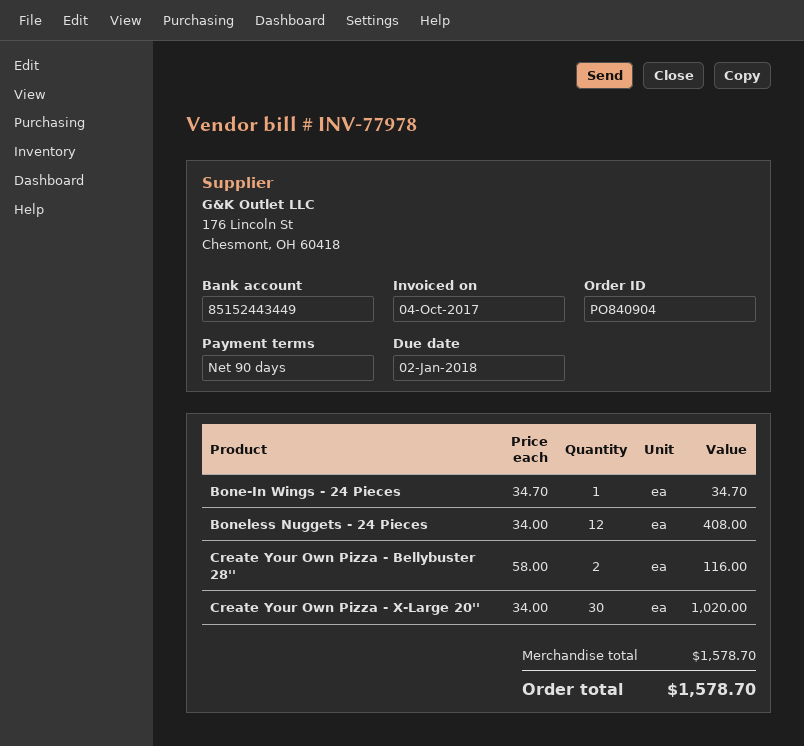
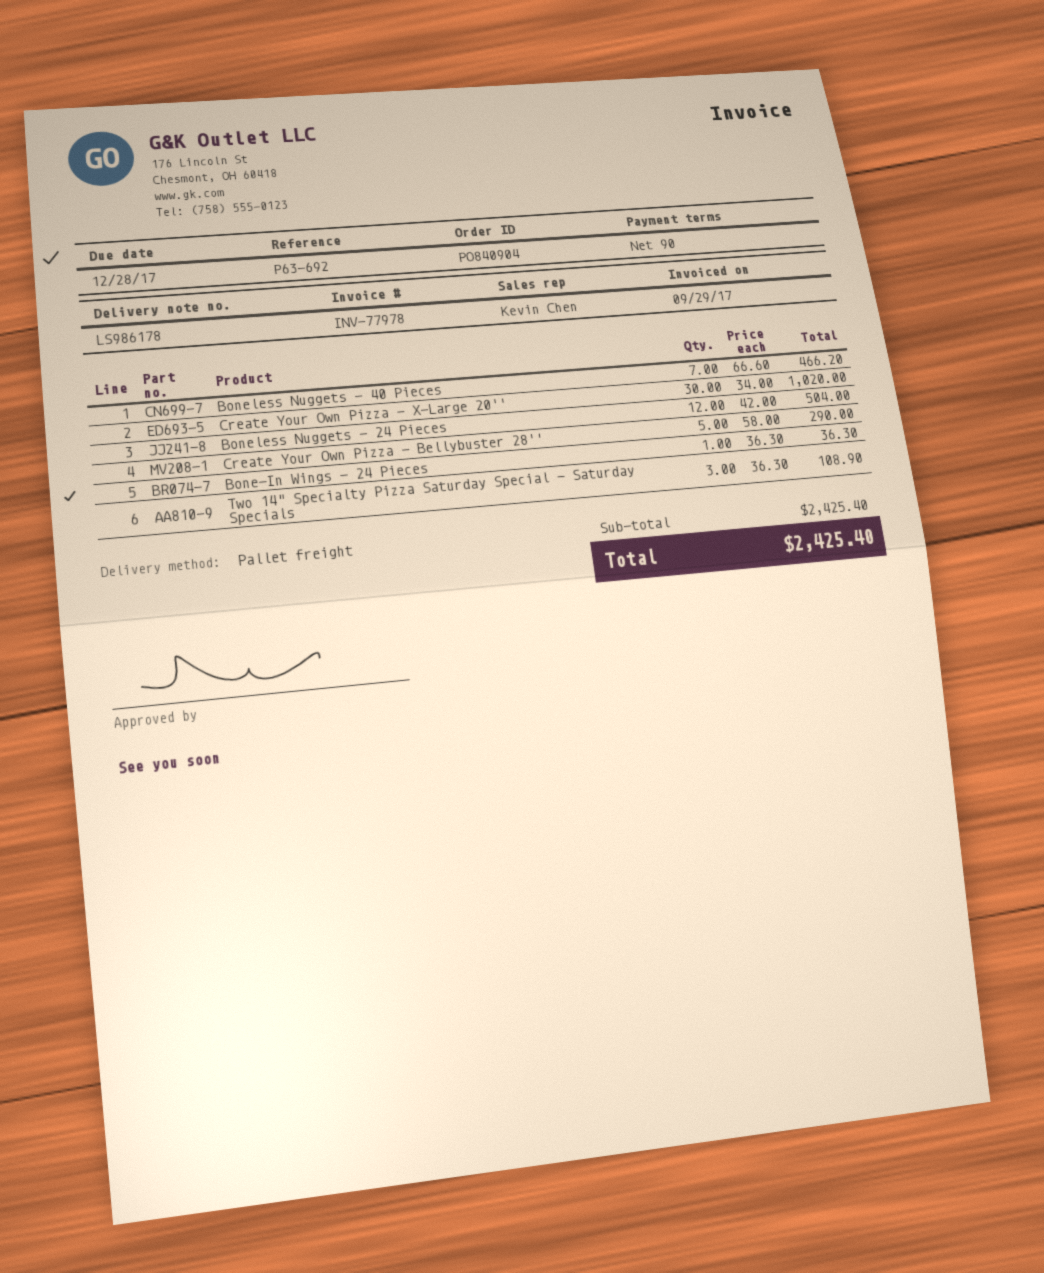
invoice date: 2017-10-04 -> 2017-09-29
due date: 2018-01-02 -> 2017-12-28
Bone-In Wings - 24 Pieces: 1 x 34.70 = 34.70 -> 1 x 36.30 = 36.30
Boneless Nuggets - 24 Pieces: 12 x 34.00 = 408.00 -> 12 x 42.00 = 504.00
Create Your Own Pizza - Bellybuster 28'': 2 x 58.00 = 116.00 -> 5 x 58.00 = 290.00
Boneless Nuggets - 40 Pieces: none -> 7 x 66.60 = 466.20
Two 14" Specialty Pizza Saturday Special - Saturday Specials: none -> 3 x 36.30 = 108.90
subtotal: 1578.70 -> 2425.40
total: 1578.70 -> 2425.40

